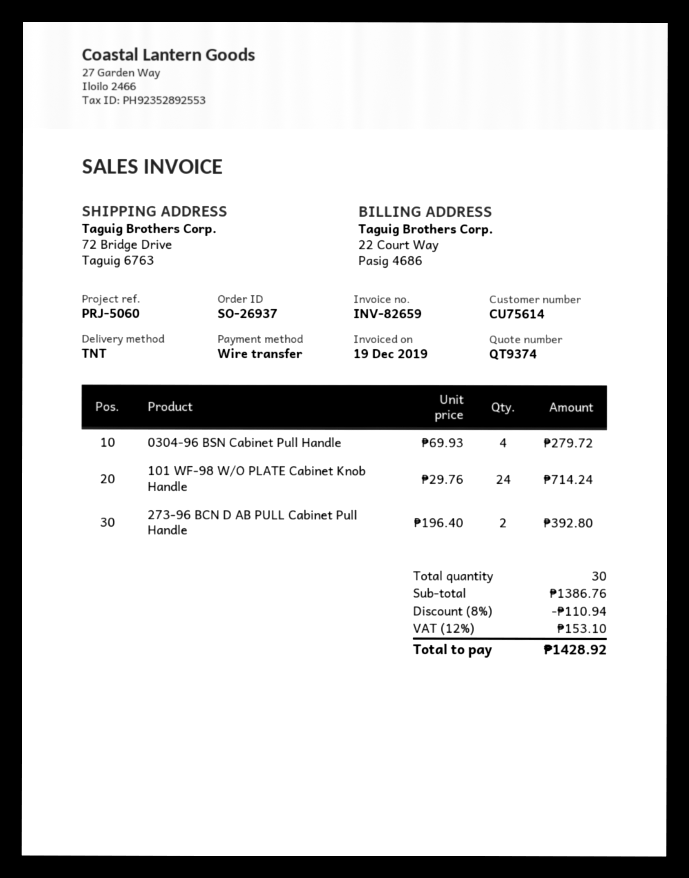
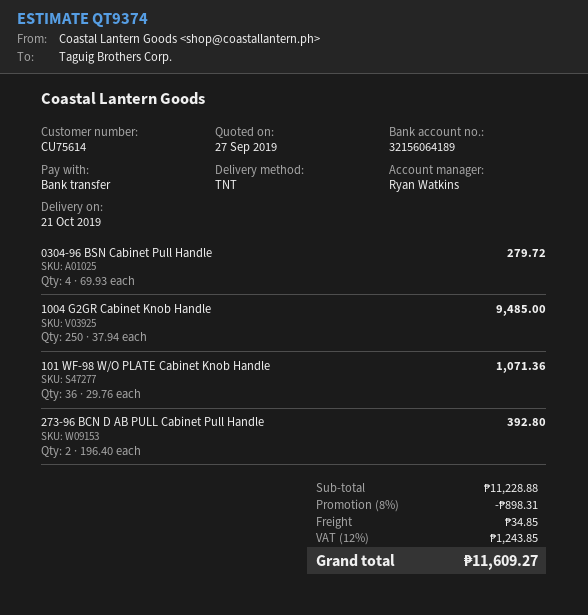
101 WF-98 W/O PLATE Cabinet Knob Handle: 24 x 29.76 = 714.24 -> 36 x 29.76 = 1071.36
1004 G2GR Cabinet Knob Handle: none -> 250 x 37.94 = 9485.00
subtotal: 1386.76 -> 11228.88
discount: 8% = 110.94 -> 8% = 898.31
shipping: none -> 34.85
tax: 12% = 153.10 -> 12% = 1243.85
total: 1428.92 -> 11609.27

